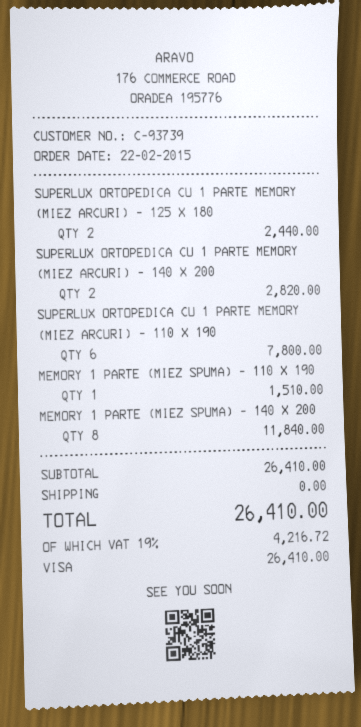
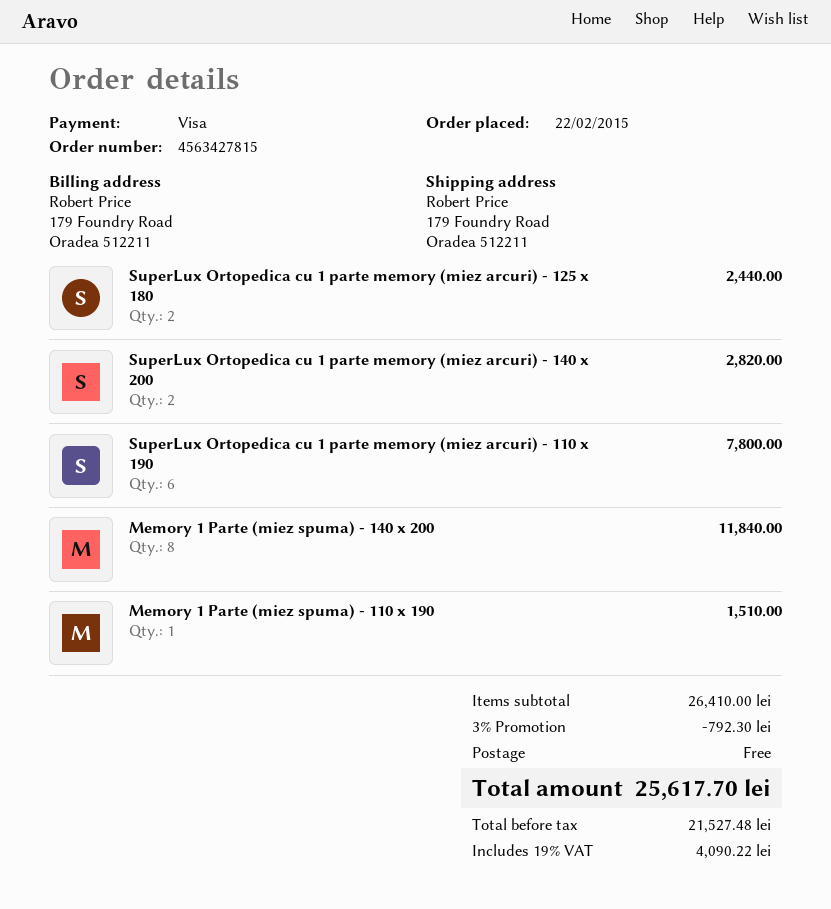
discount: none -> 3% = 792.30
tax: 19% = 4216.72 -> 19% = 4090.22
total: 26410.00 -> 25617.70

